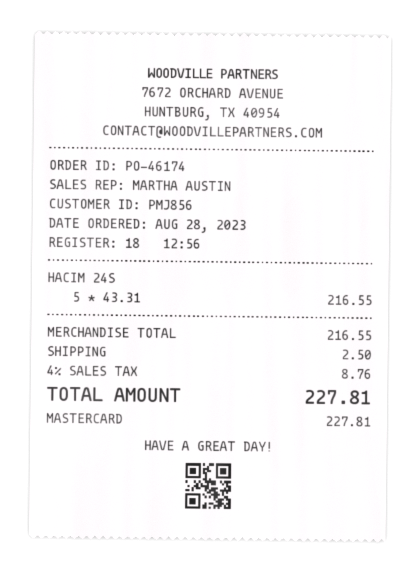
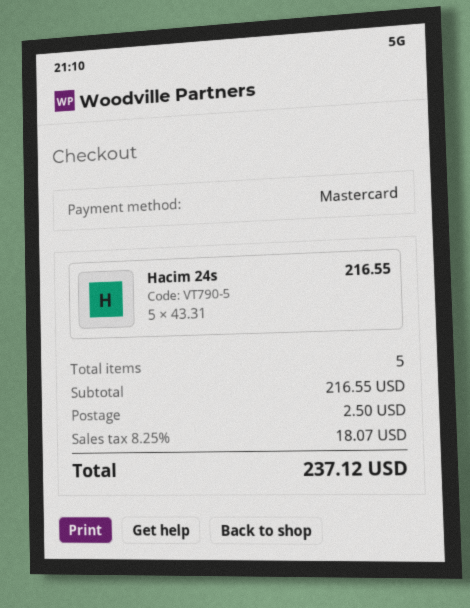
tax: 4% = 8.76 -> 8.25% = 18.07
total: 227.81 -> 237.12

